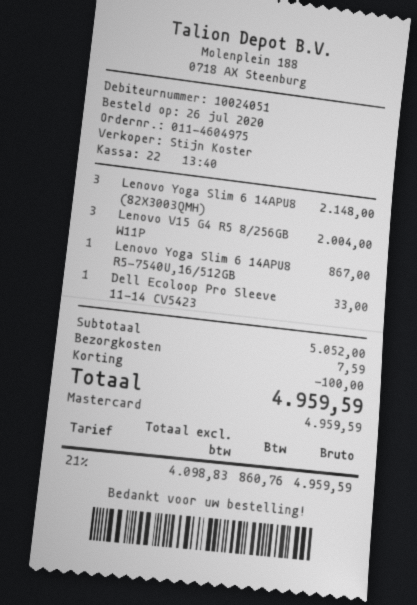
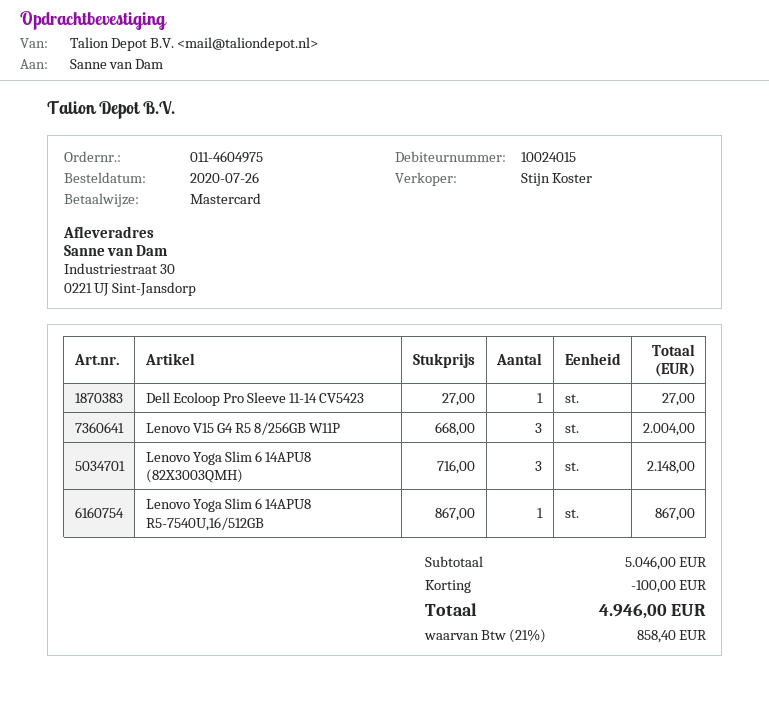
customer number: 10024051 -> 10024015
Dell Ecoloop Pro Sleeve 11-14 CV5423: 1 for 33.00 -> 1 for 27.00
subtotal: 5052.00 -> 5046.00
shipping: 7.59 -> none
tax: 21% = 860.76 -> 21% = 858.40
total: 4959.59 -> 4946.00

